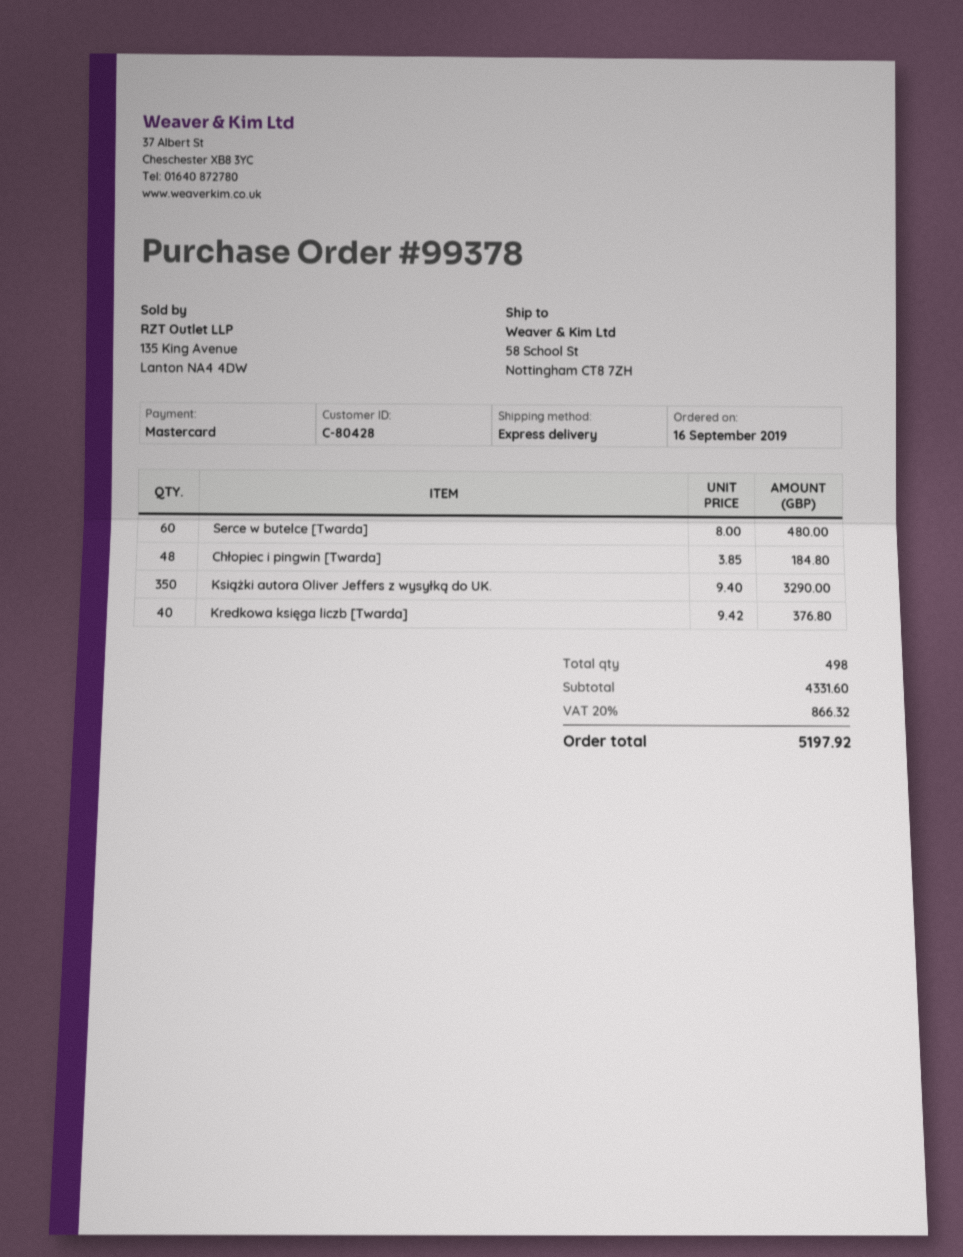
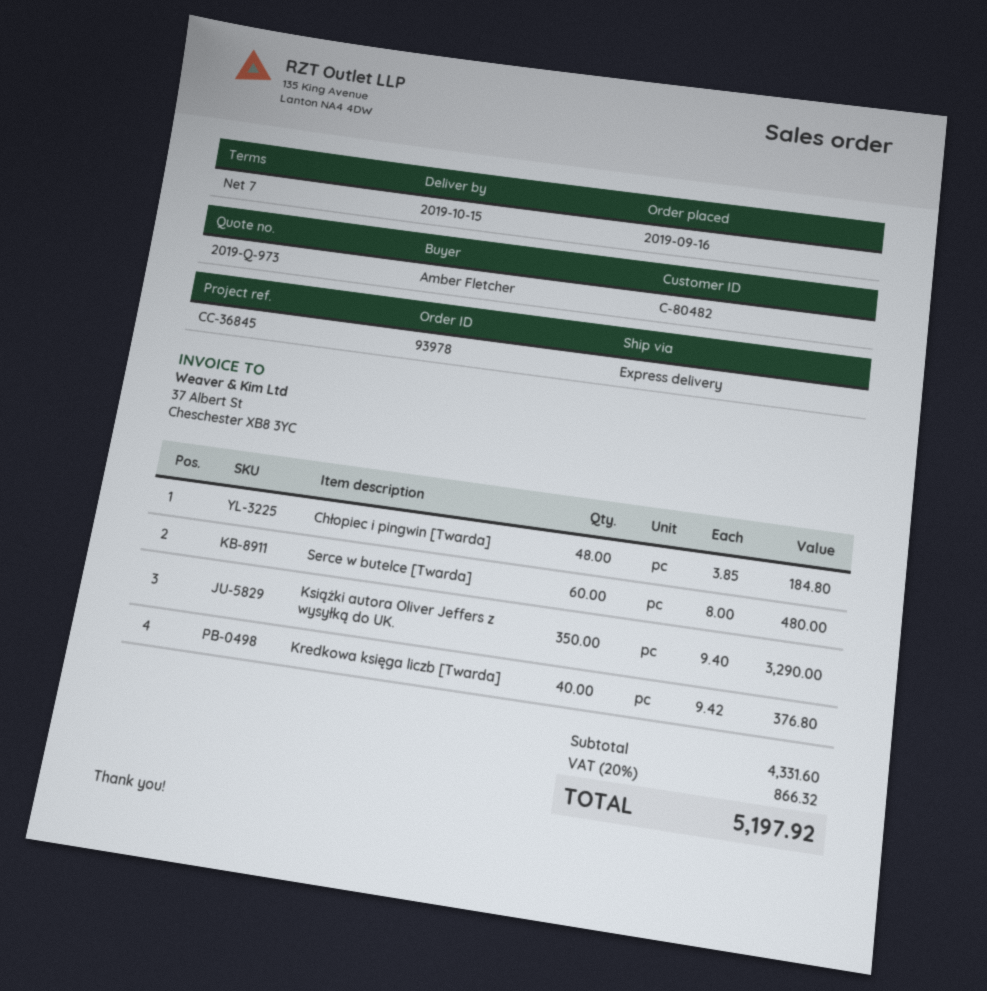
order number: 99378 -> 93978
customer number: C-80428 -> C-80482

